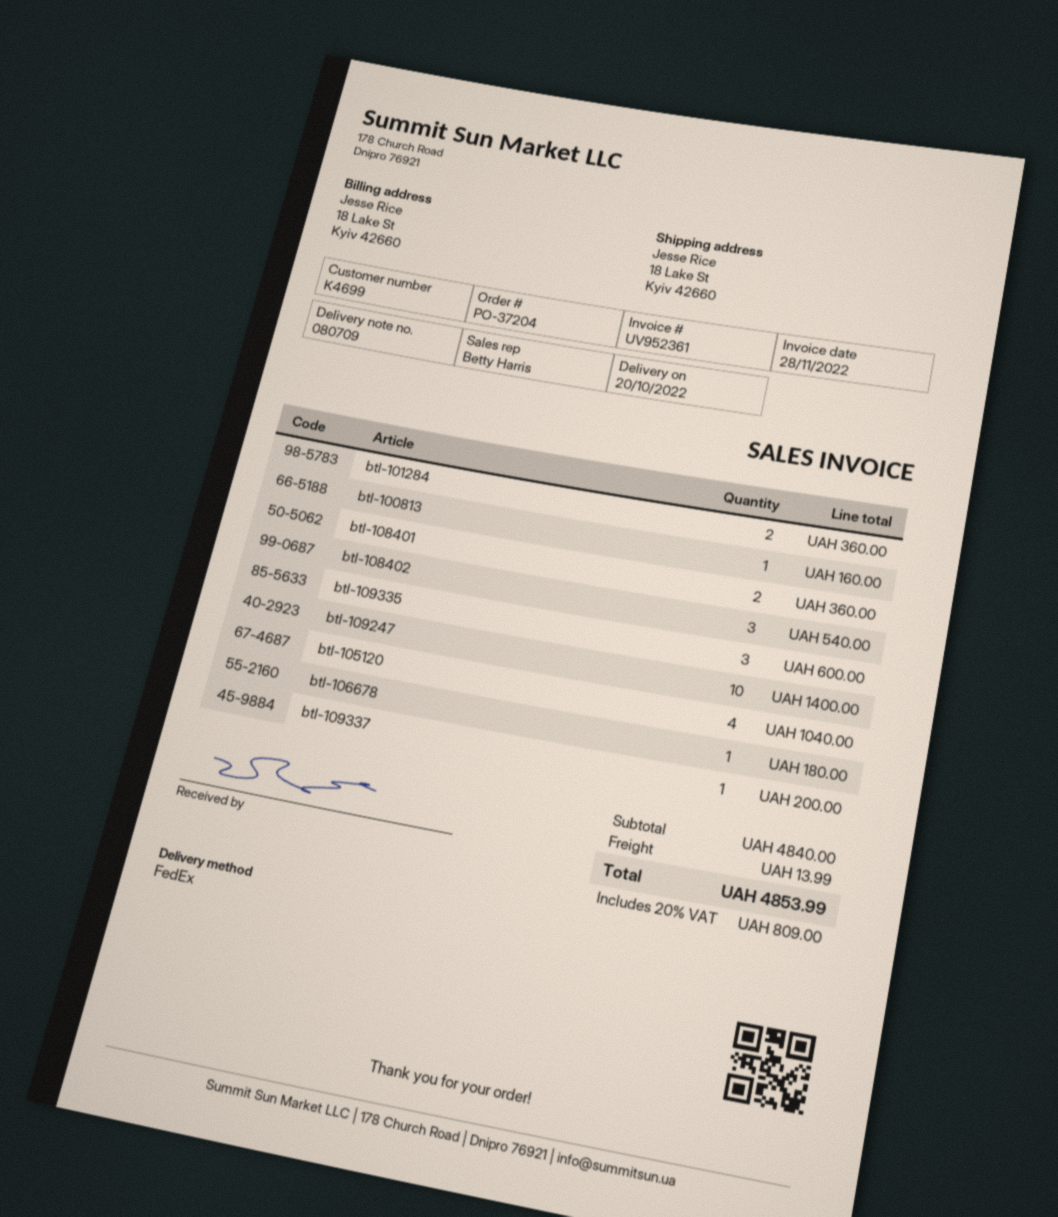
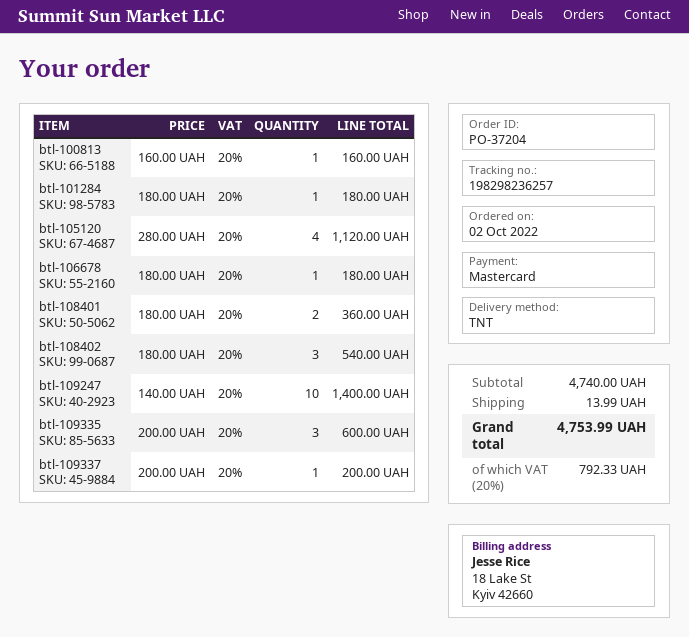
shipping method: FedEx -> TNT
btl-101284: 2 for 360.00 -> 1 for 180.00
btl-105120: 4 for 1040.00 -> 4 for 1120.00
subtotal: 4840.00 -> 4740.00
tax: 20% = 809.00 -> 20% = 792.33
total: 4853.99 -> 4753.99

